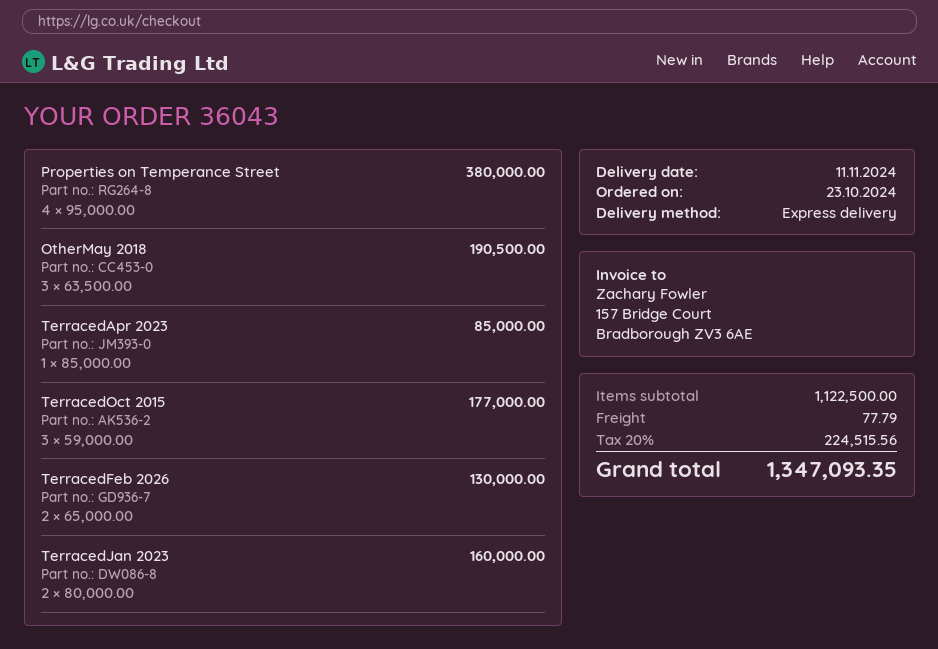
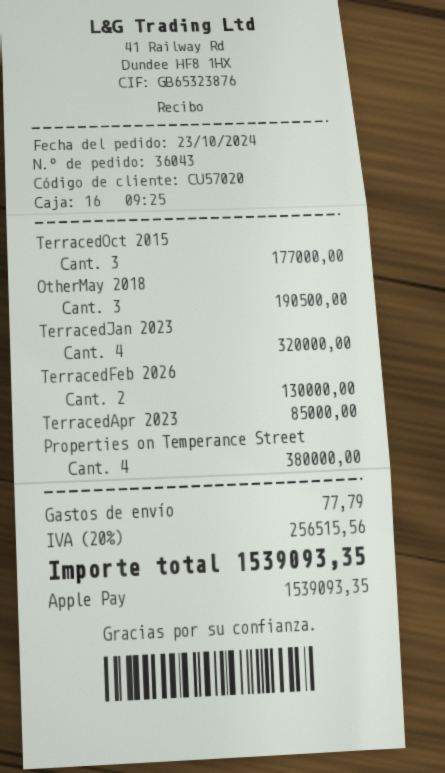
TerracedJan 2023: 2 for 160000.00 -> 4 for 320000.00
tax: 20% = 224515.56 -> 20% = 256515.56
total: 1347093.35 -> 1539093.35

